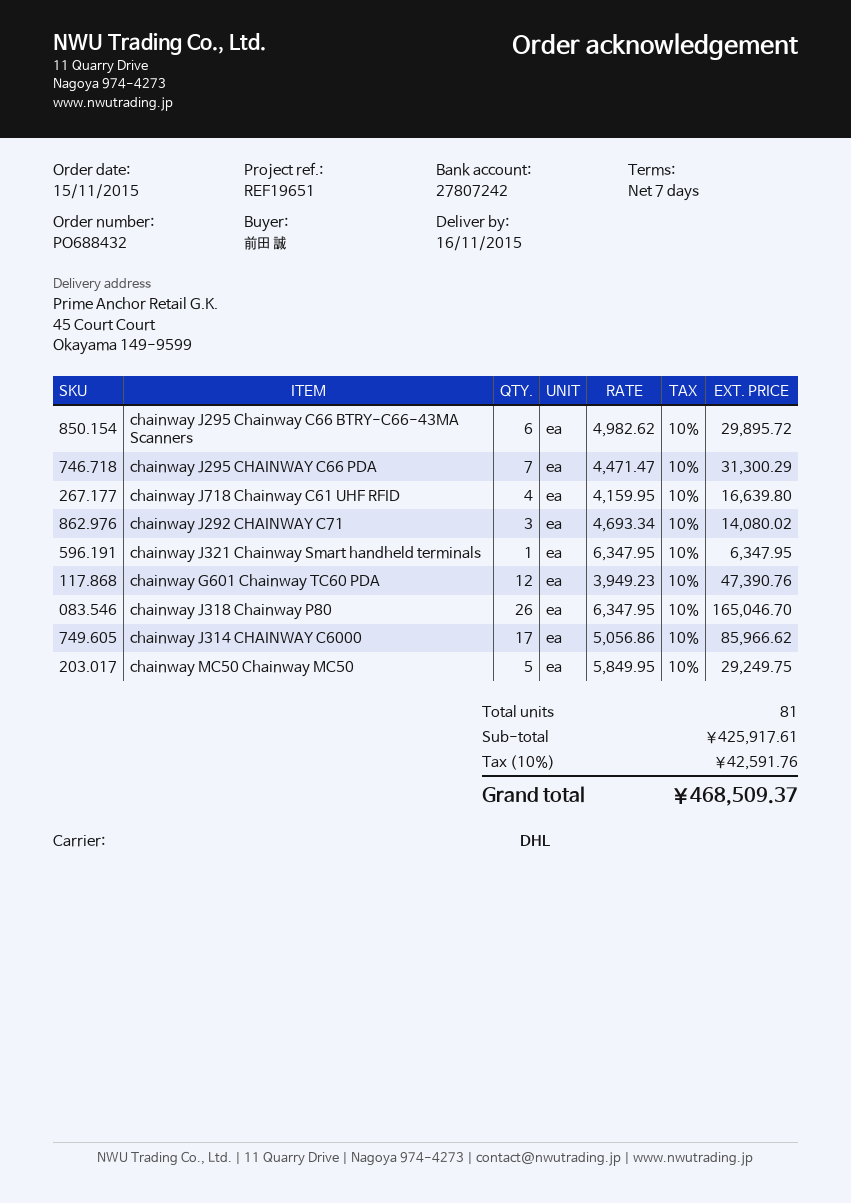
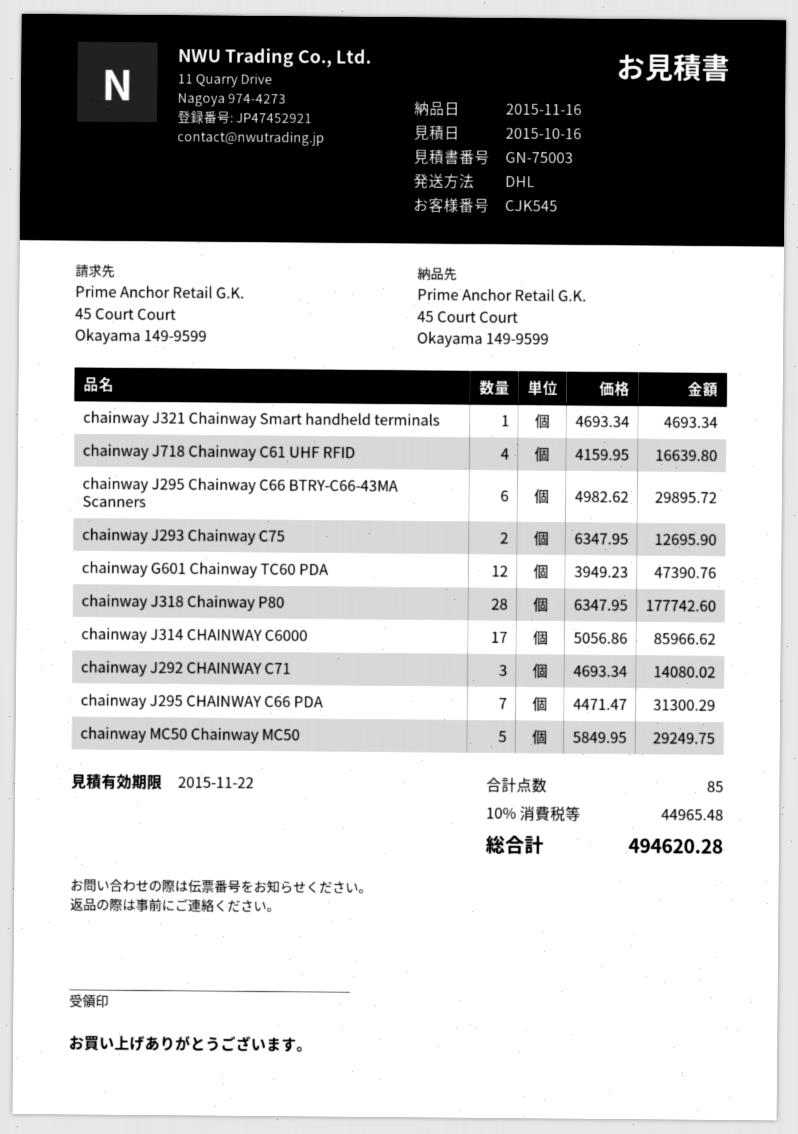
chainway J321 Chainway Smart handheld terminals: 1 x 6347.95 = 6347.95 -> 1 x 4693.34 = 4693.34
chainway J318 Chainway P80: 26 x 6347.95 = 165046.70 -> 28 x 6347.95 = 177742.60
chainway J293 Chainway C75: none -> 2 x 6347.95 = 12695.90
total quantity: 81 -> 85
tax: 10% = 42591.76 -> 10% = 44965.48
total: 468509.37 -> 494620.28

